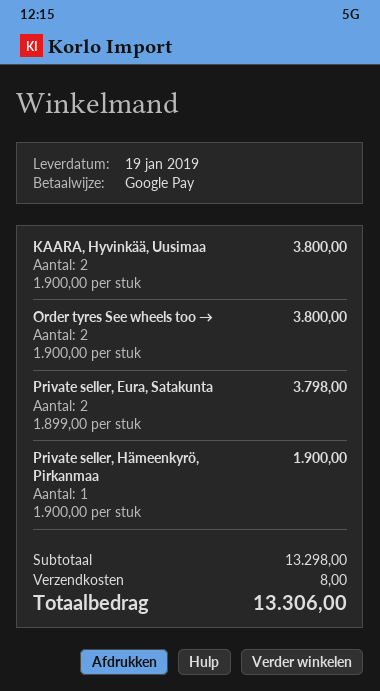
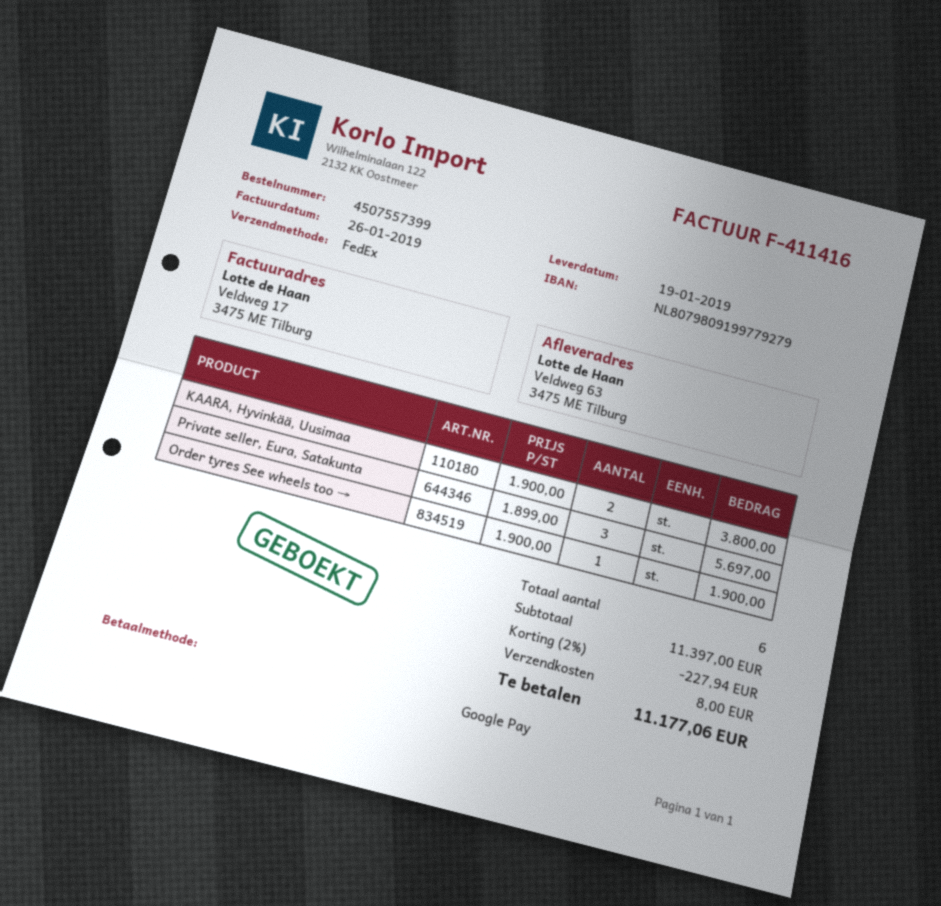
Order tyres See wheels too →: 2 x 1900.00 = 3800.00 -> 1 x 1900.00 = 1900.00
Private seller, Eura, Satakunta: 2 x 1899.00 = 3798.00 -> 3 x 1899.00 = 5697.00
Private seller, Hämeenkyrö, Pirkanmaa: 1 x 1900.00 = 1900.00 -> none
subtotal: 13298.00 -> 11397.00
discount: none -> 2% = 227.94
total: 13306.00 -> 11177.06

